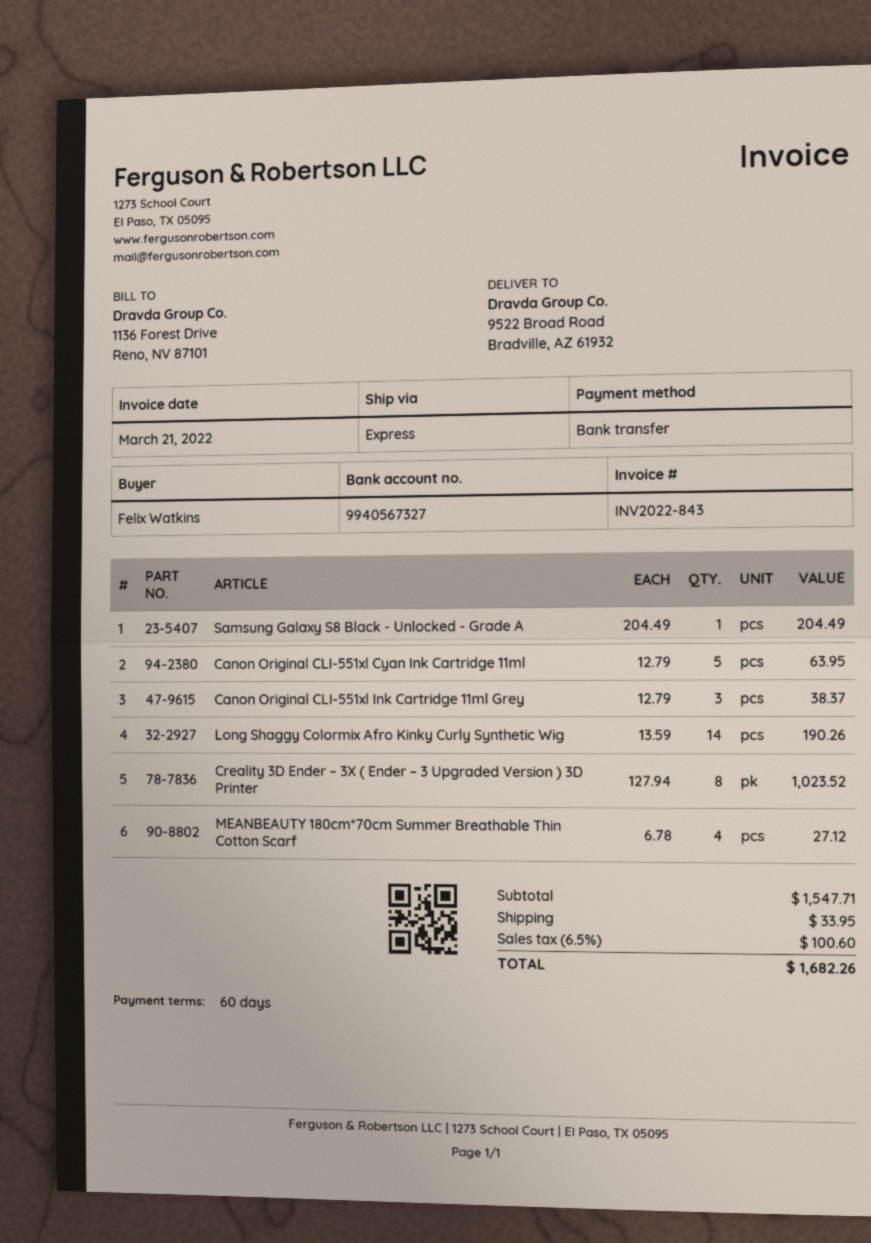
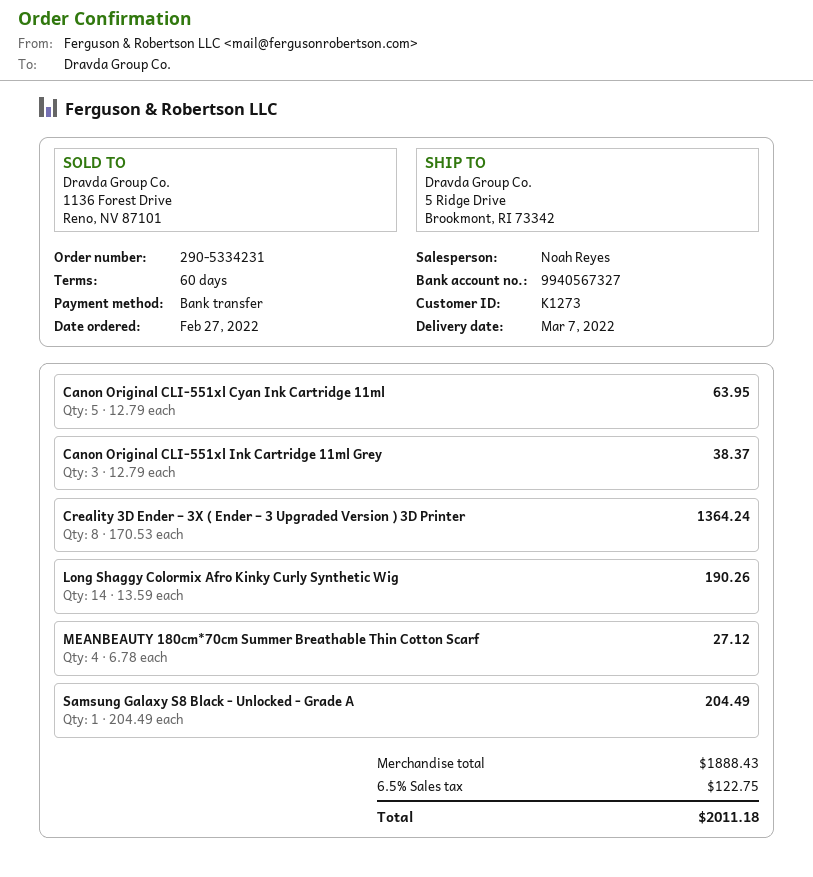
ship to: 9522 Broad Road, Bradville, AZ 61932 -> 5 Ridge Drive, Brookmont, RI 73342
Creality 3D Ender – 3X ( Ender – 3 Upgraded Version ) 3D Printer: 8 x 127.94 = 1023.52 -> 8 x 170.53 = 1364.24
subtotal: 1547.71 -> 1888.43
shipping: 33.95 -> none
tax: 6.5% = 100.60 -> 6.5% = 122.75
total: 1682.26 -> 2011.18

